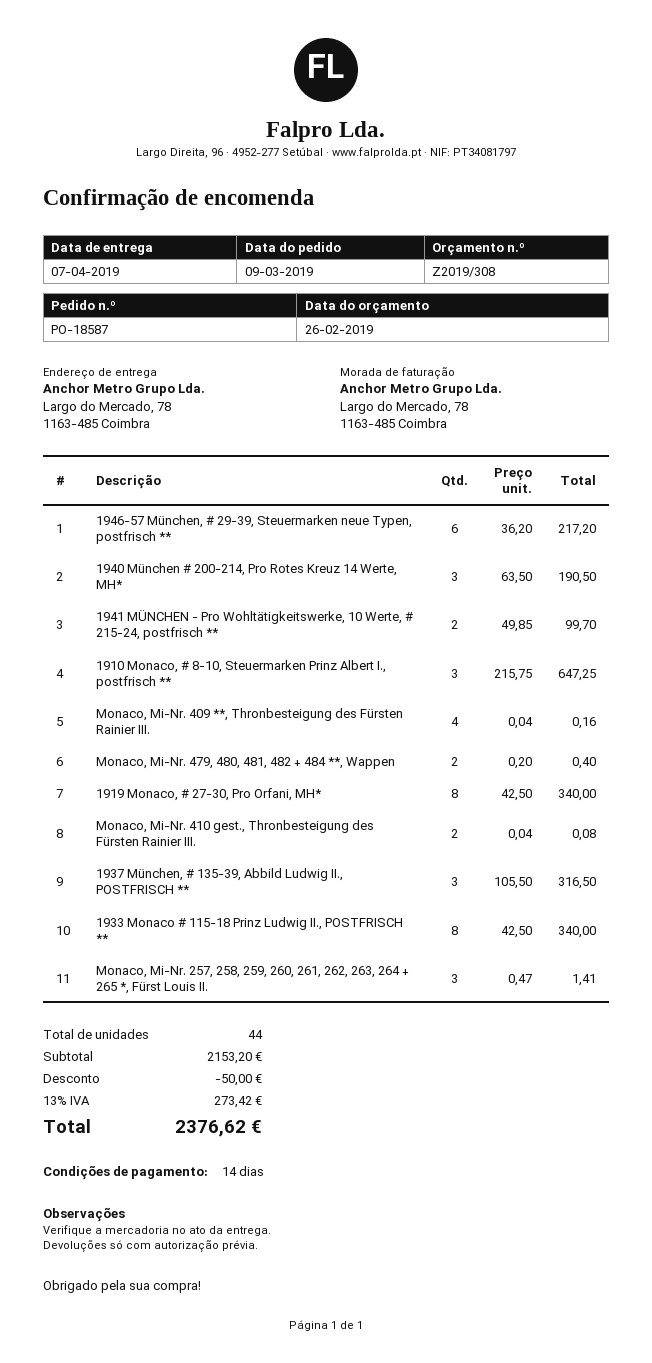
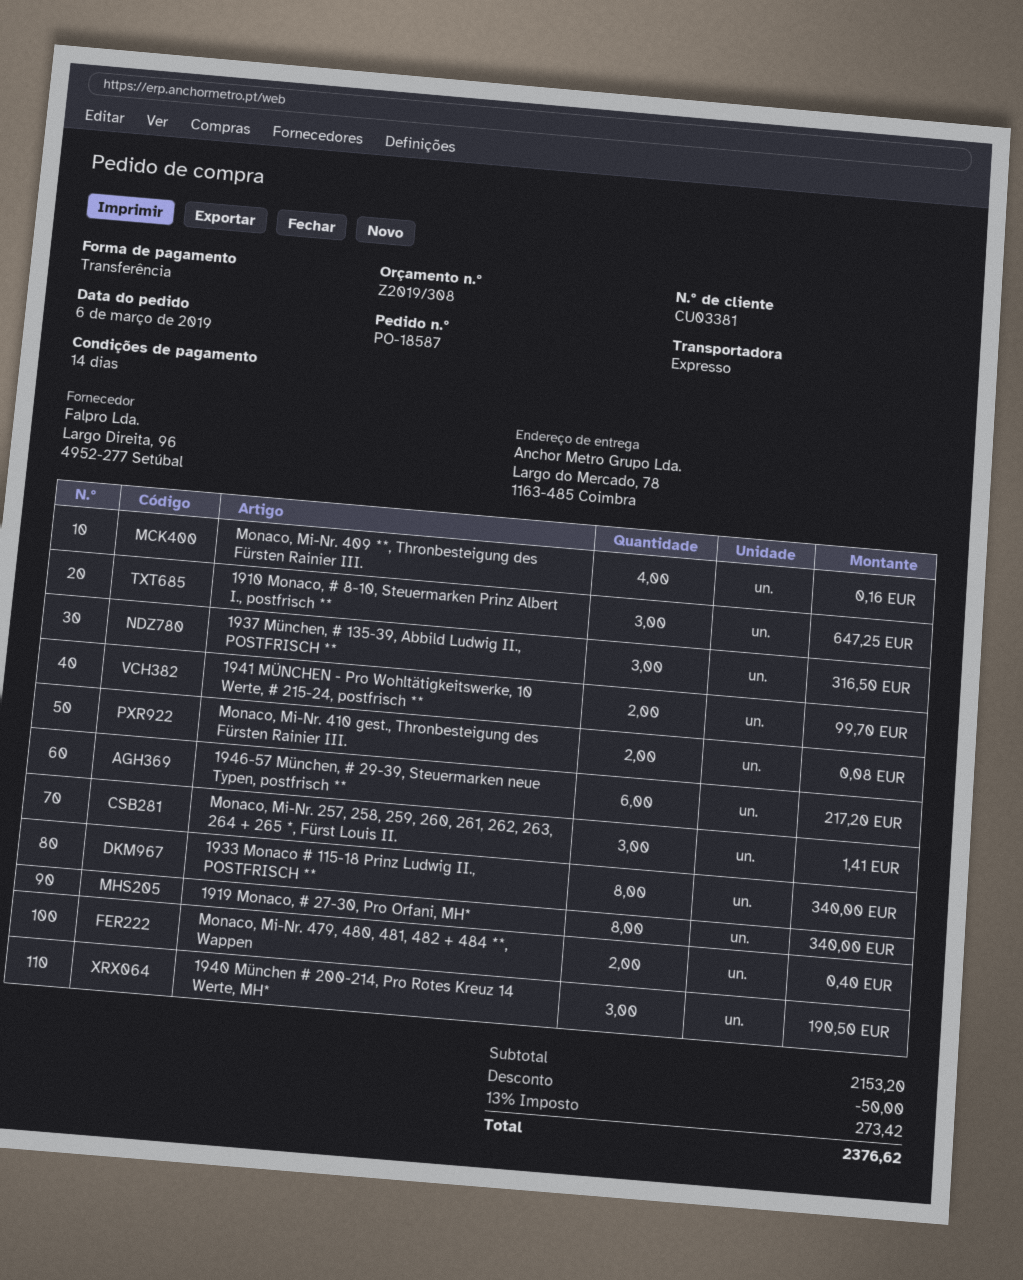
order date: 2019-03-09 -> 2019-03-06

